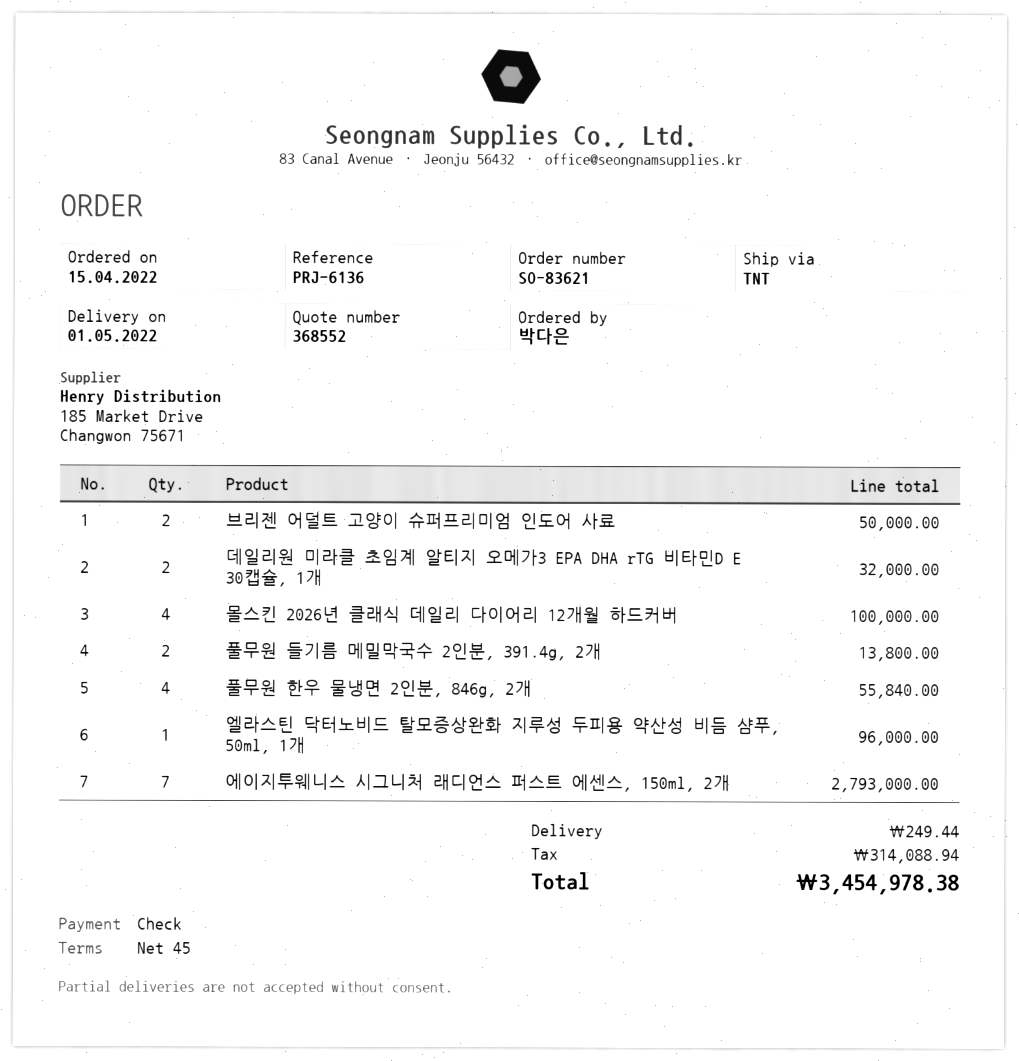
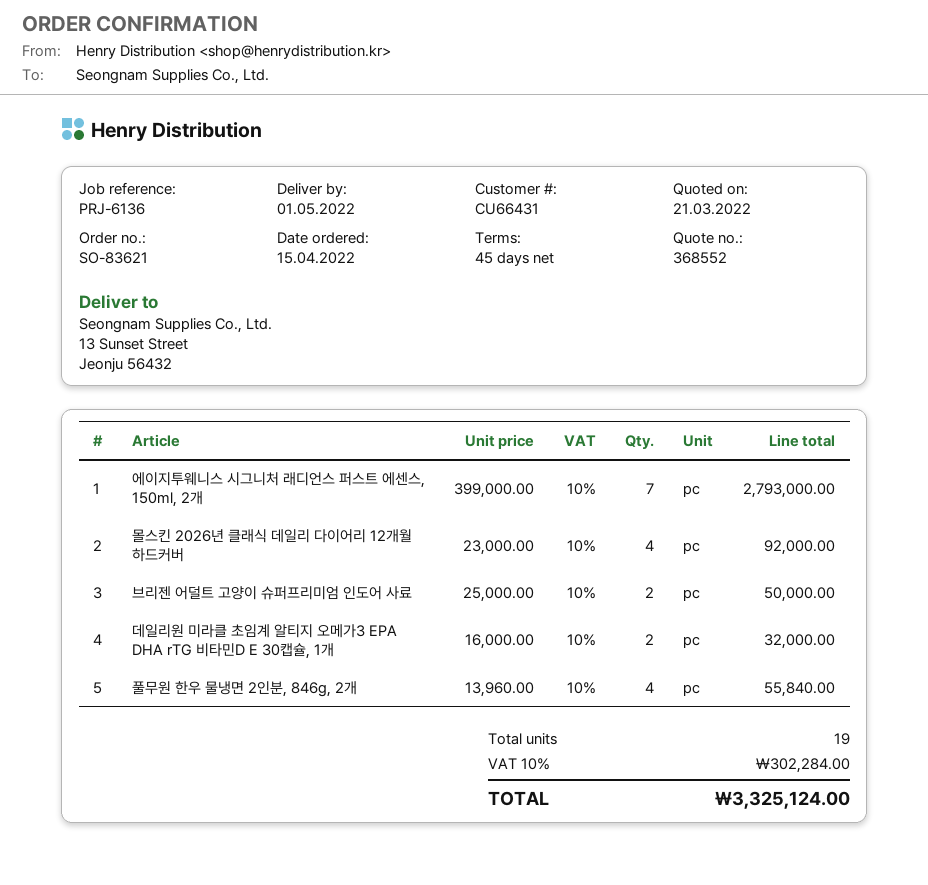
몰스킨 2026년 클래식 데일리 다이어리 12개월 하드커버: 4 for 100000.00 -> 4 for 92000.00
풀무원 들기름 메밀막국수 2인분, 391.4g, 2개: 2 for 13800.00 -> none
엘라스틴 닥터노비드 탈모증상완화 지루성 두피용 약산성 비듬 샴푸, 50ml, 1개: 1 for 96000.00 -> none
shipping: 249.44 -> none
tax: 314088.94 -> 302284.00
total: 3454978.38 -> 3325124.00

